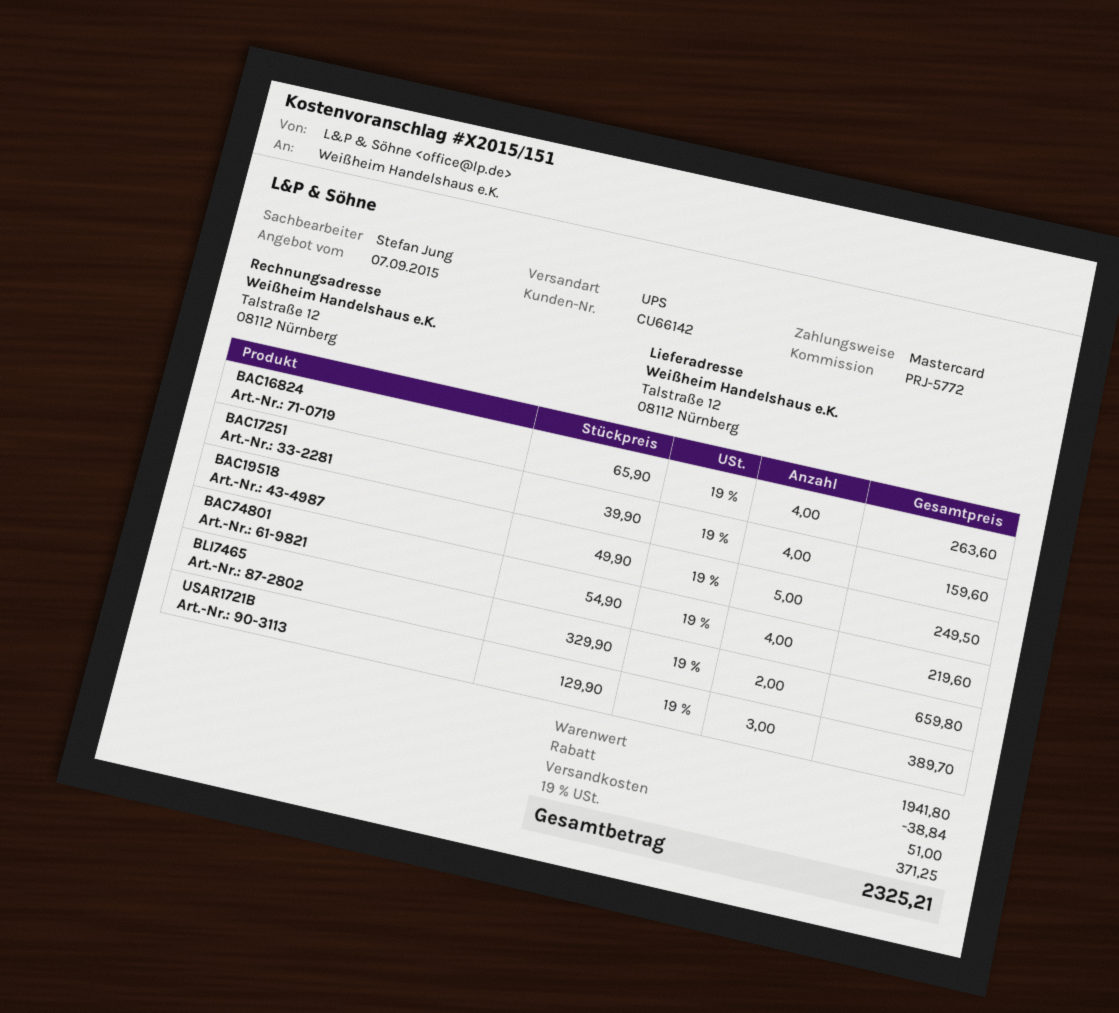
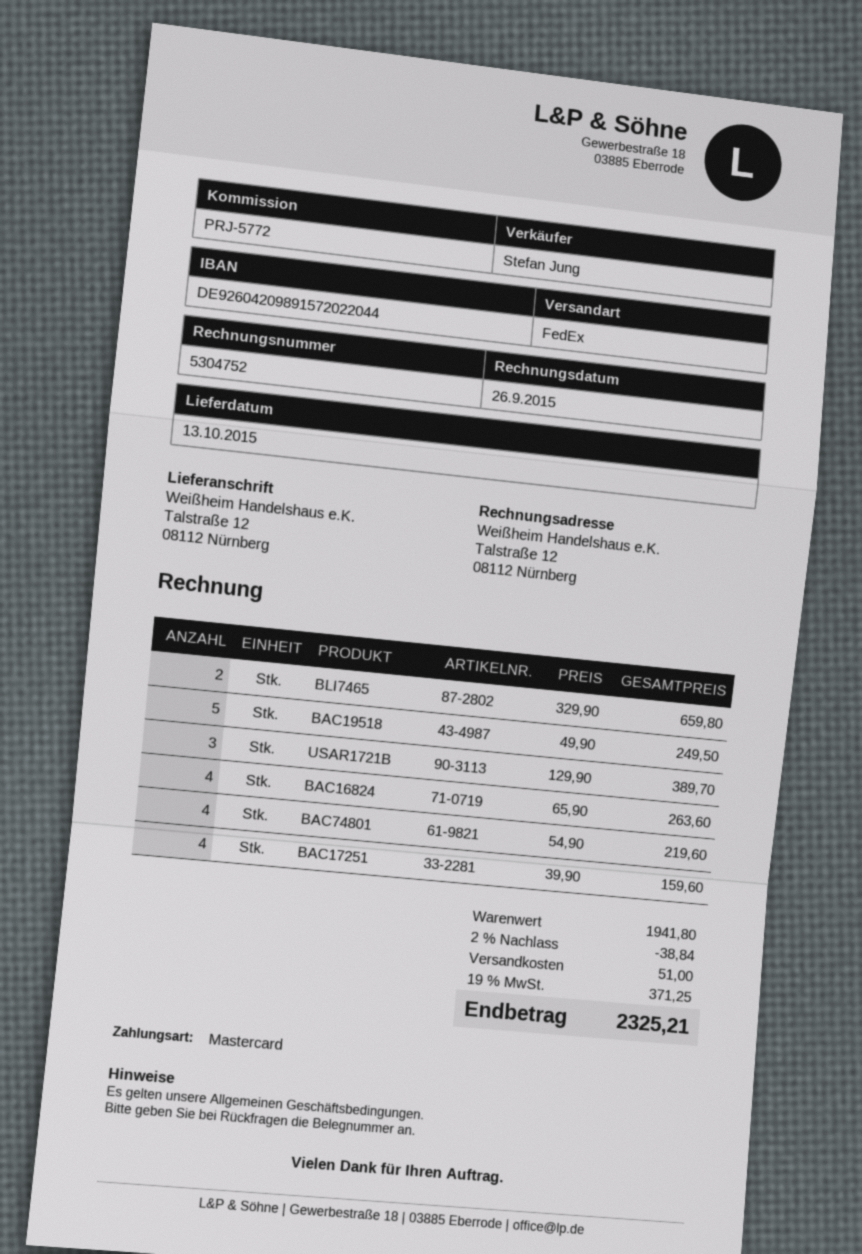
shipping method: UPS -> FedEx

